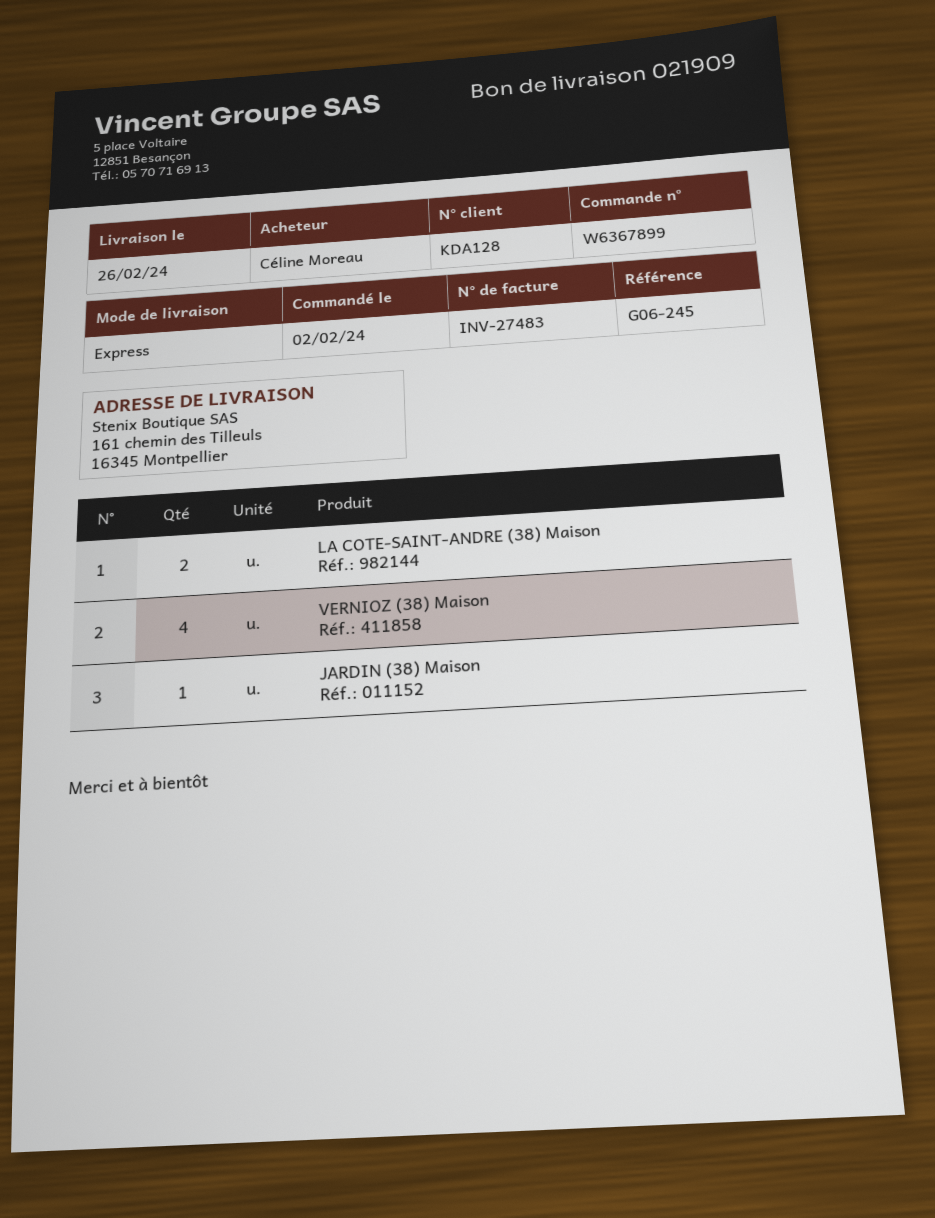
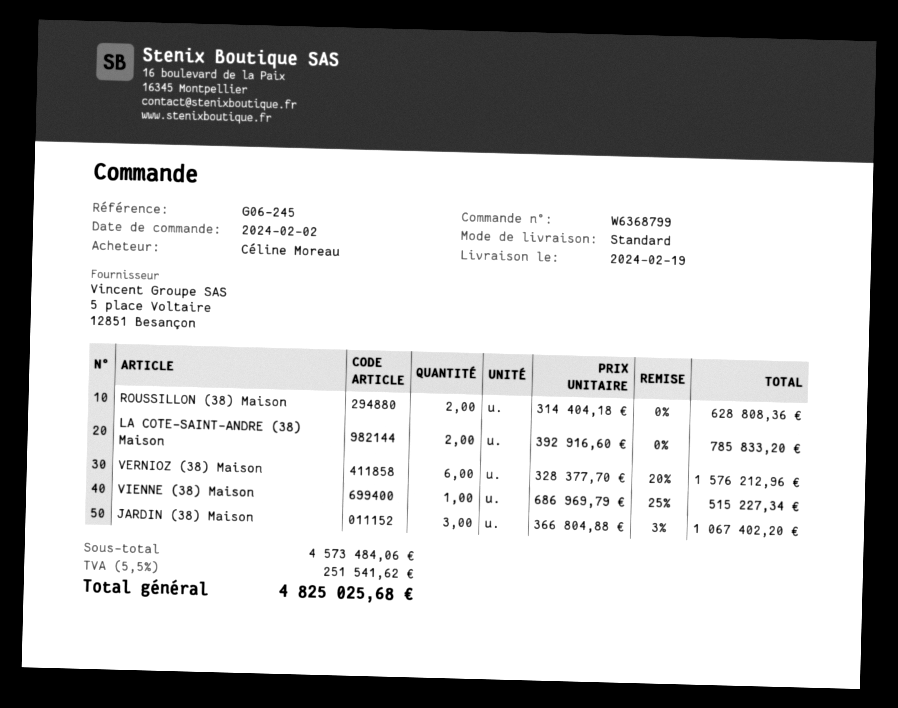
order number: W6367899 -> W6368799
delivery date: 2024-02-26 -> 2024-02-19
shipping method: express -> standard
VERNIOZ (38) Maison: 4 -> 6
JARDIN (38) Maison: 1 -> 3
ROUSSILLON (38) Maison: none -> 2
VIENNE (38) Maison: none -> 1

